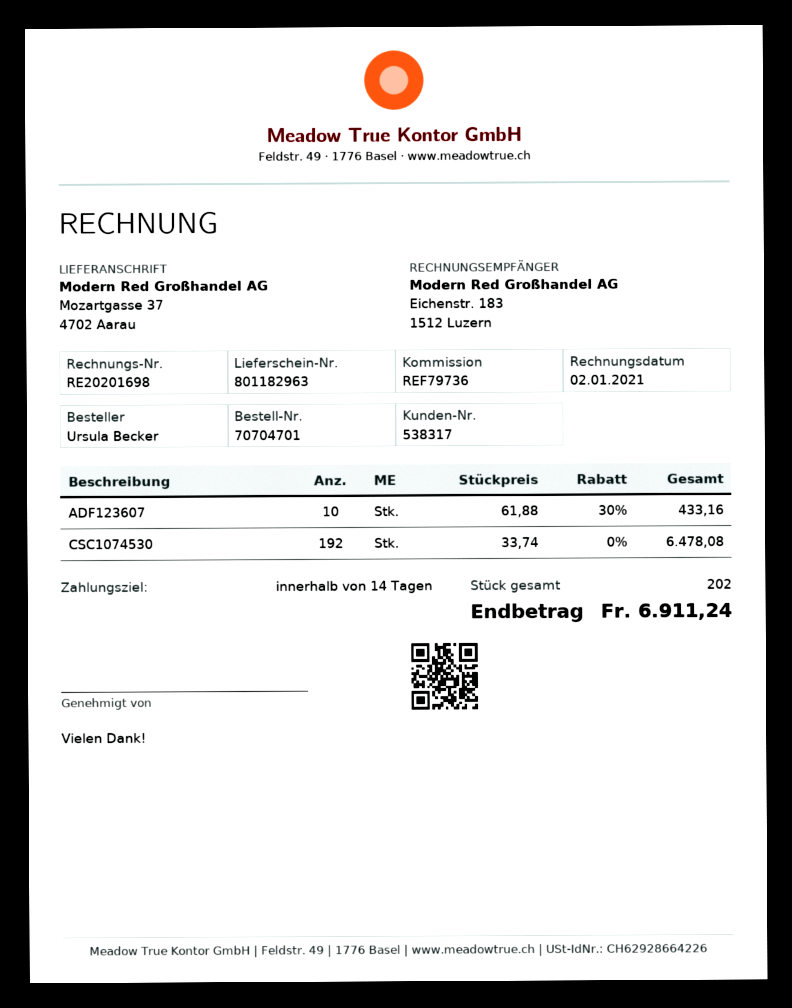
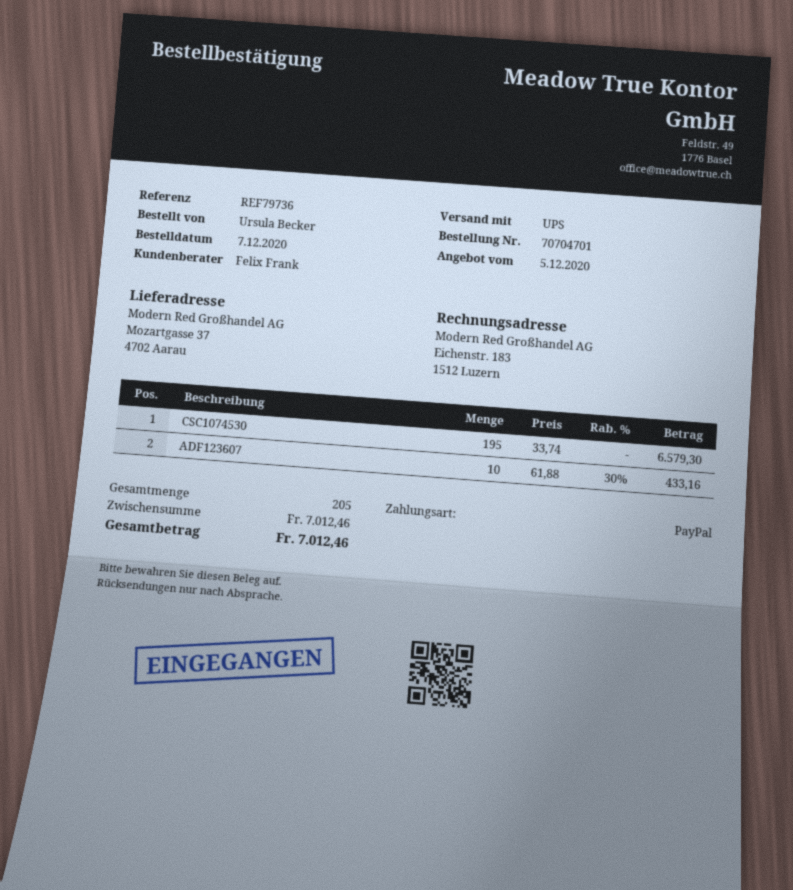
CSC1074530: 192 x 33.74 = 6478.08 -> 195 x 33.74 = 6579.30
total quantity: 202 -> 205
total: 6911.24 -> 7012.46

